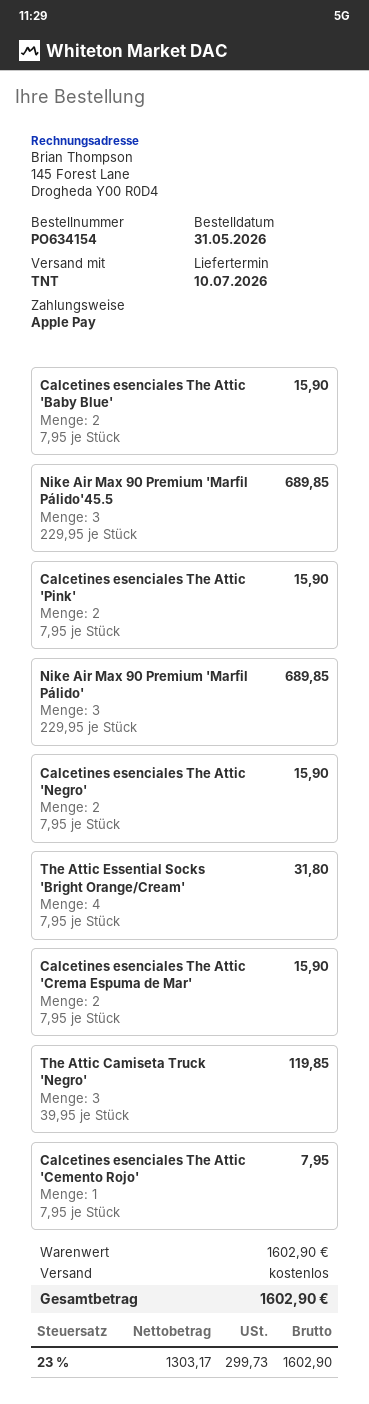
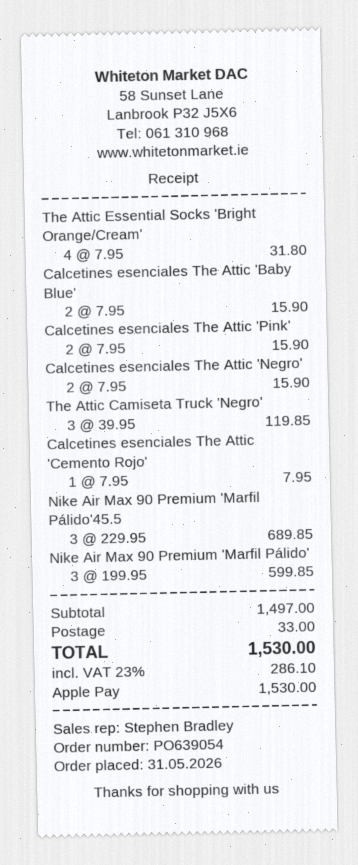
order number: PO634154 -> PO639054
Nike Air Max 90 Premium 'Marfil Pálido': 3 x 229.95 = 689.85 -> 3 x 199.95 = 599.85
Calcetines esenciales The Attic 'Crema Espuma de Mar': 2 x 7.95 = 15.90 -> none
subtotal: 1602.90 -> 1497.00
shipping: 0.00 -> 33.00
tax: 23% = 299.73 -> 23% = 286.10
total: 1602.90 -> 1530.00

